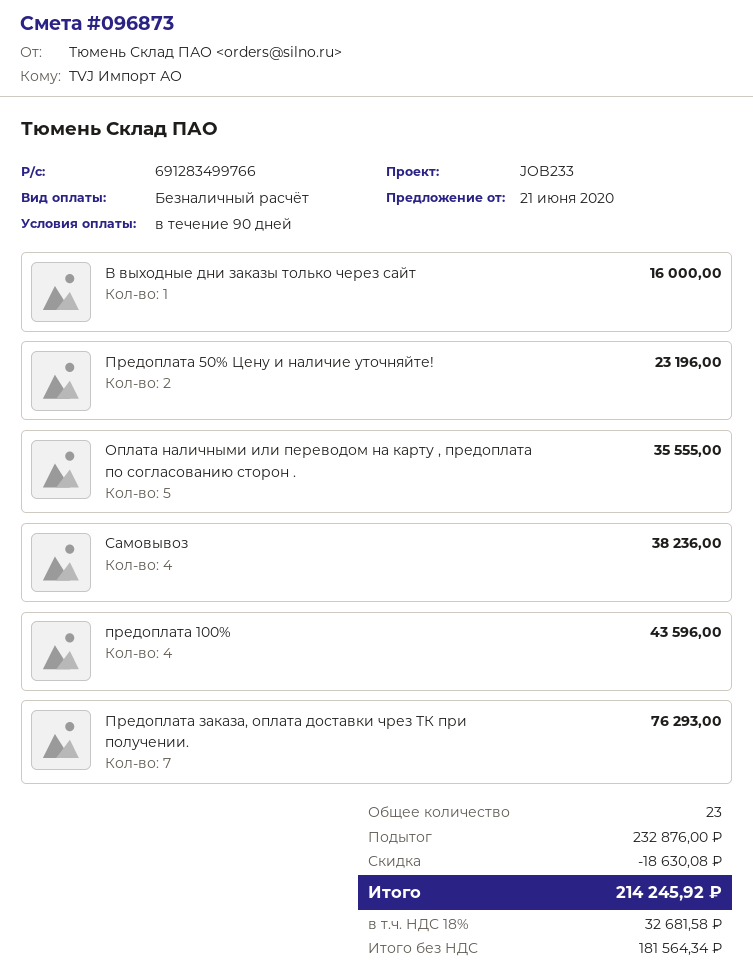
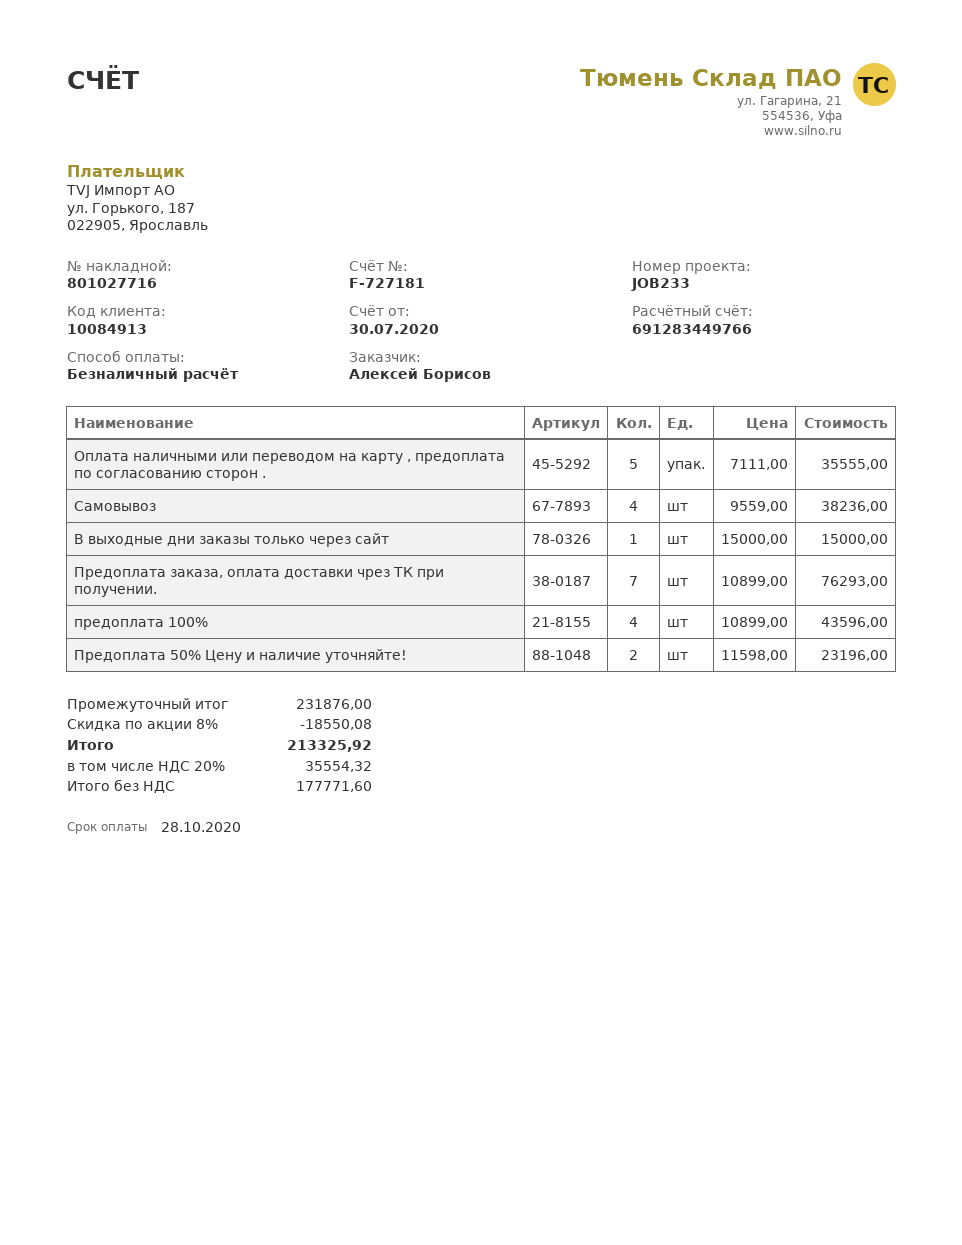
bank account: 691283499766 -> 691283449766
В выходные дни заказы только через сайт: 1 for 16000.00 -> 1 for 15000.00
subtotal: 232876.00 -> 231876.00
discount: 18630.08 -> 18550.08
net: 181564.34 -> 177771.60
tax: 18% = 32681.58 -> 20% = 35554.32
total: 214245.92 -> 213325.92

